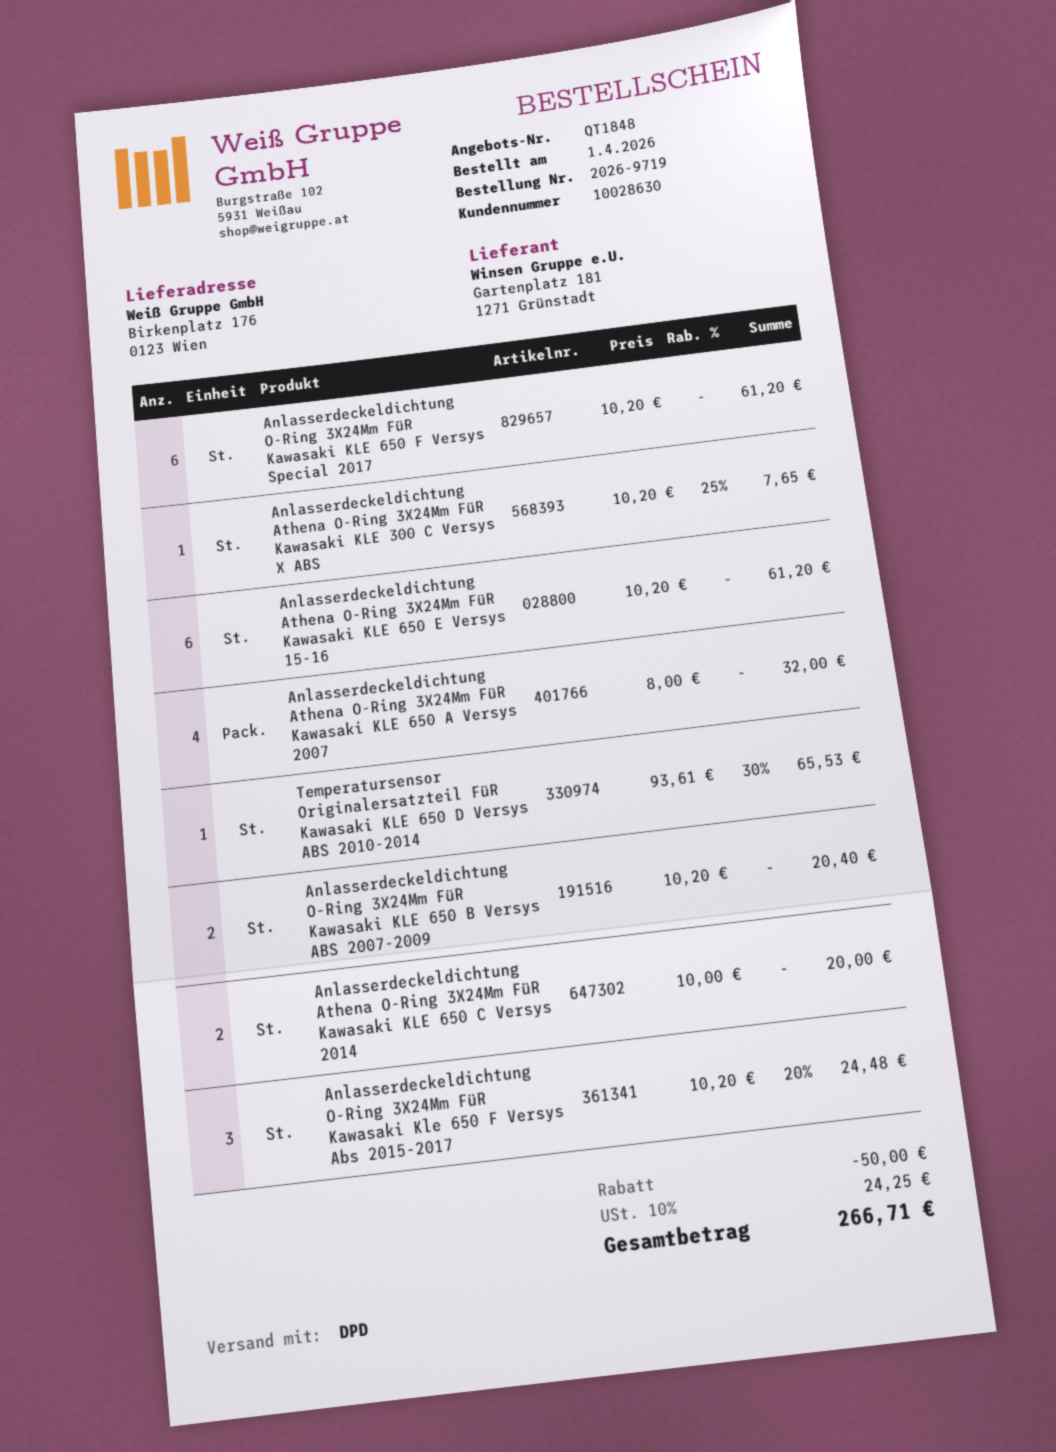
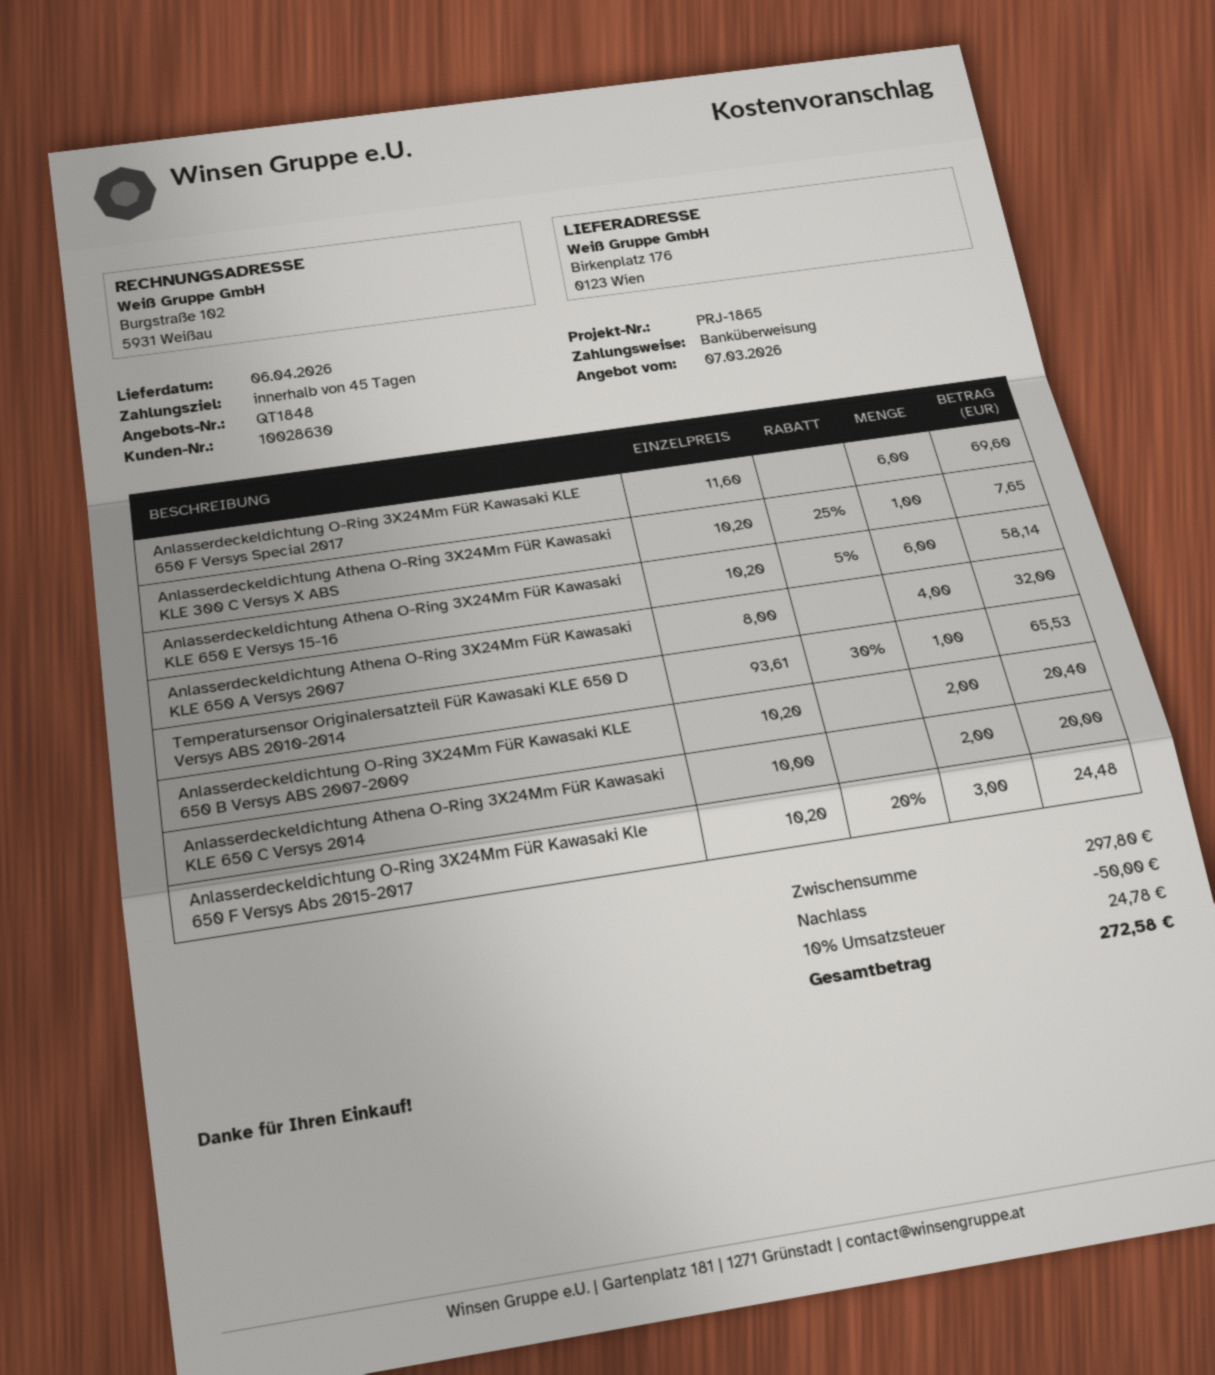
Anlasserdeckeldichtung O-Ring 3X24Mm FüR Kawasaki KLE 650 F Versys Special 2017: 6 x 10.20 = 61.20 -> 6 x 11.60 = 69.60
Anlasserdeckeldichtung Athena O-Ring 3X24Mm FüR Kawasaki KLE 650 E Versys 15-16: 6 x 10.20 = 61.20 -> 6 x 10.20 - 5% = 58.14
tax: 10% = 24.25 -> 10% = 24.78
total: 266.71 -> 272.58

